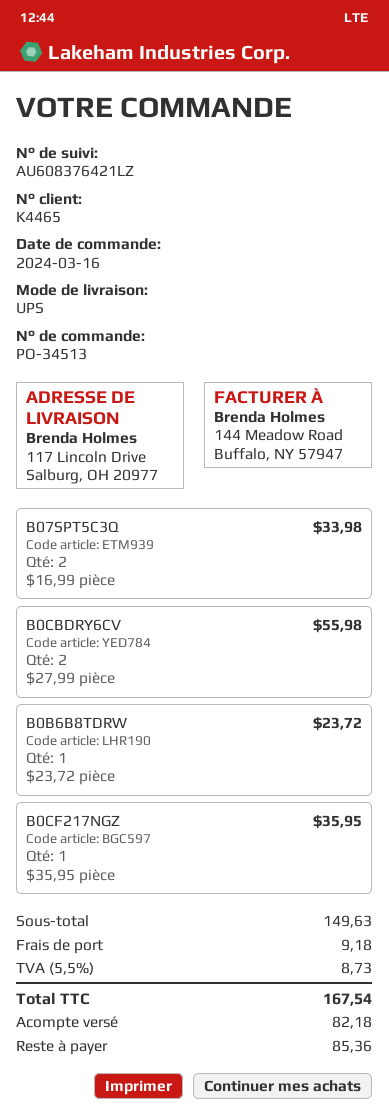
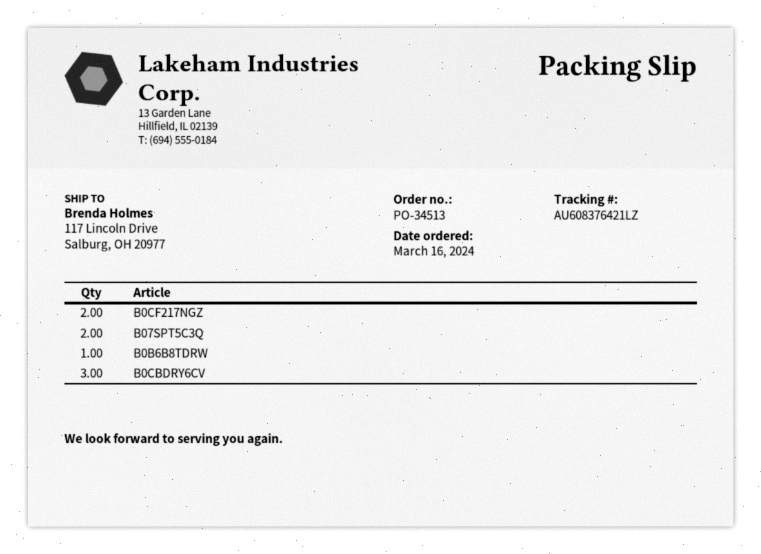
B0CBDRY6CV: 2 -> 3
B0CF217NGZ: 1 -> 2

